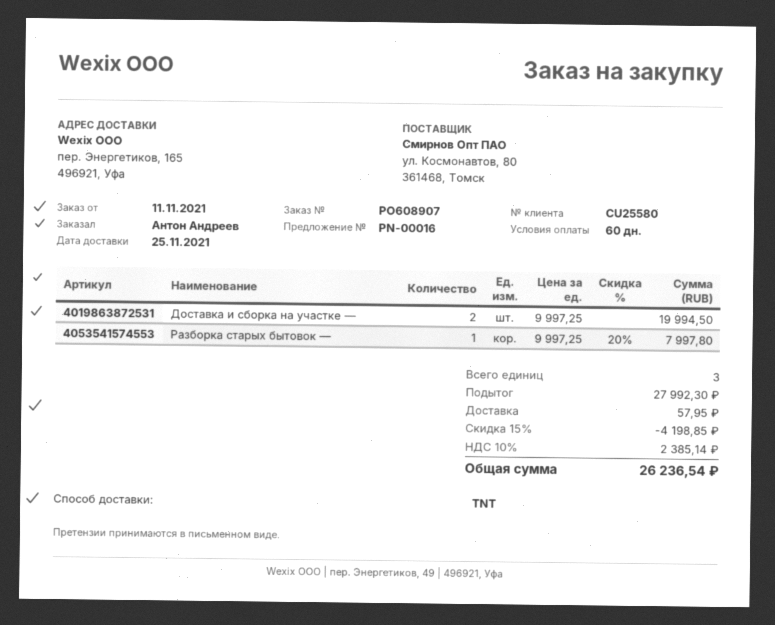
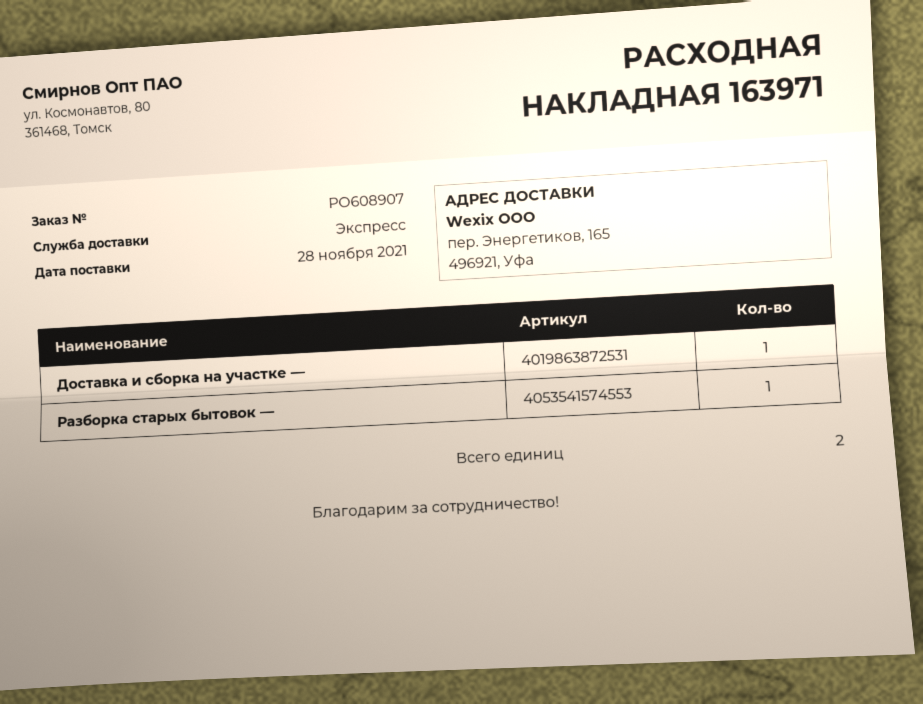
delivery date: 2021-11-25 -> 2021-11-28
shipping method: TNT -> express
Доставка и сборка на участке —: 2 -> 1
total quantity: 3 -> 2

